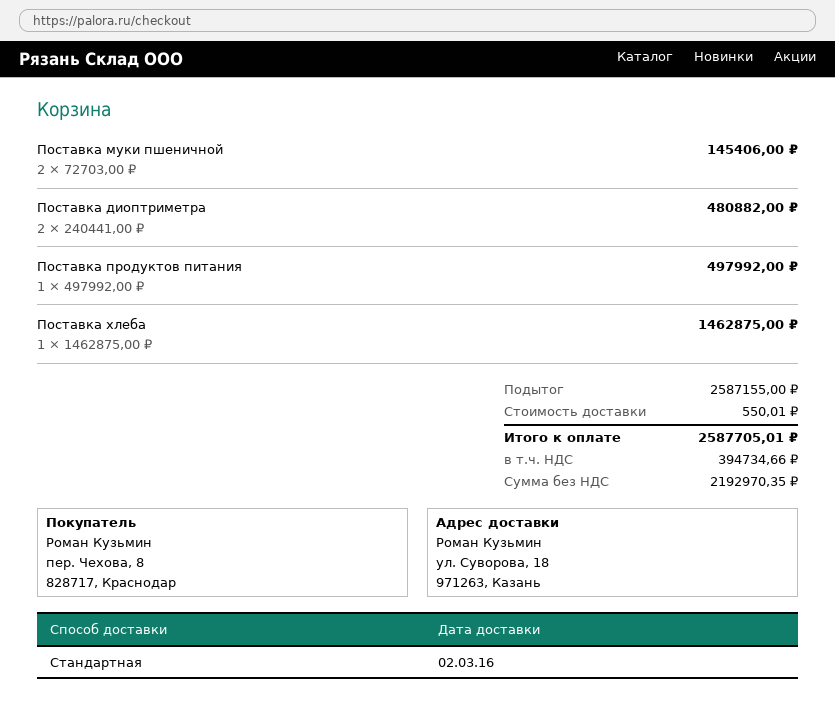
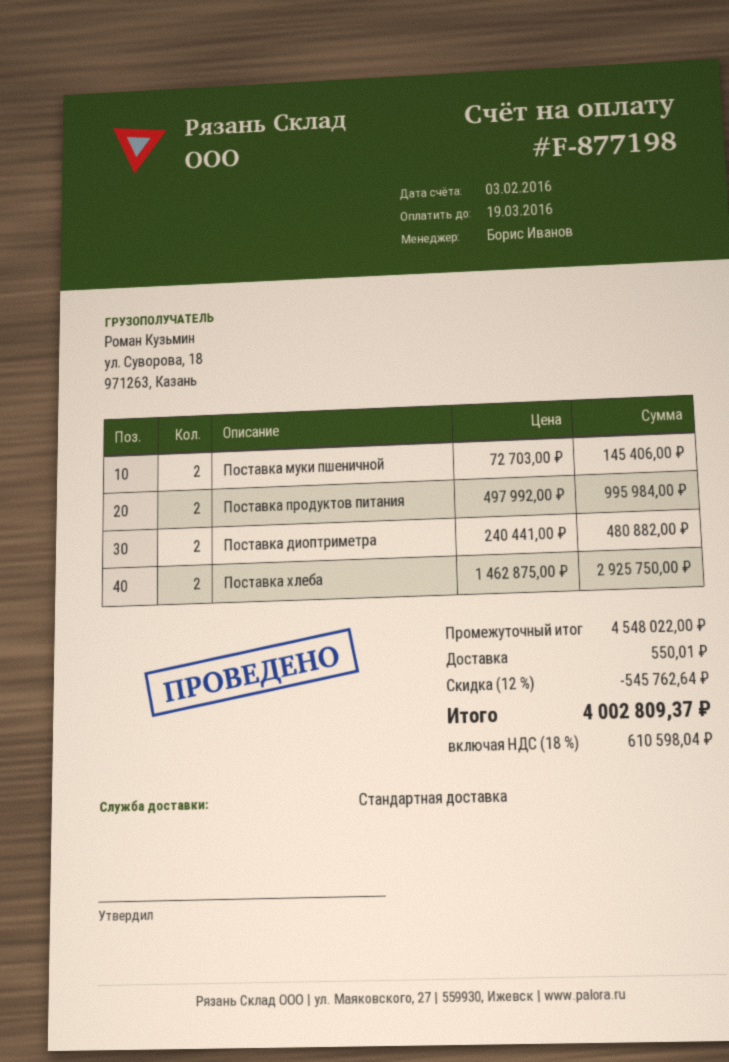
Поставка продуктов питания: 1 x 497992.00 = 497992.00 -> 2 x 497992.00 = 995984.00
Поставка хлеба: 1 x 1462875.00 = 1462875.00 -> 2 x 1462875.00 = 2925750.00
subtotal: 2587155.00 -> 4548022.00
discount: none -> 12% = 545762.64
tax: 394734.66 -> 610598.04
total: 2587705.01 -> 4002809.37

